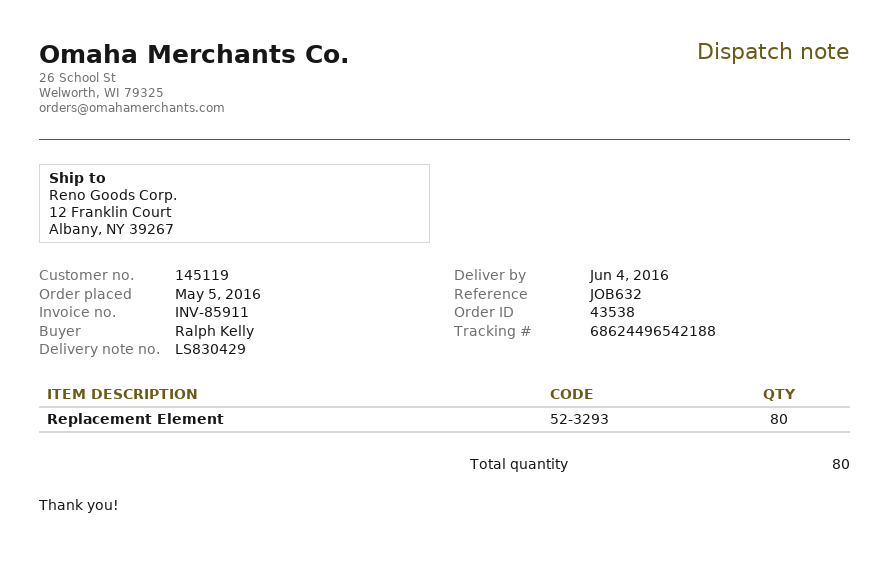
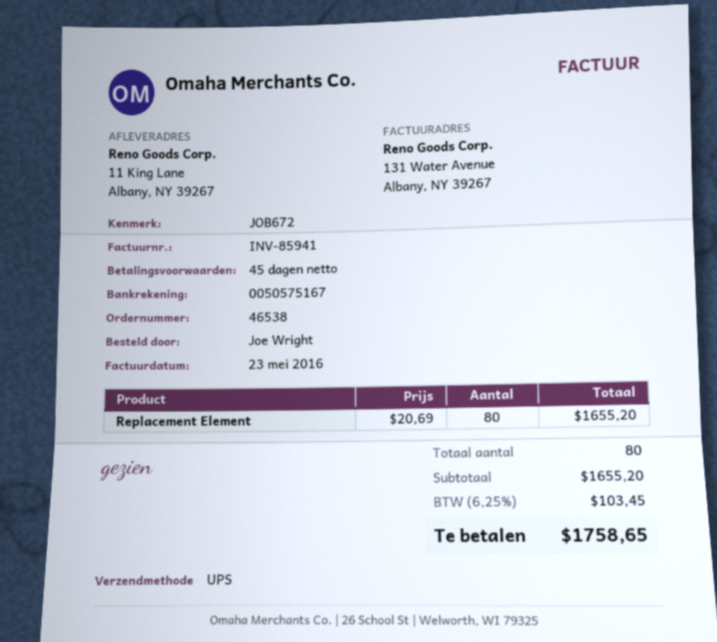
order number: 43538 -> 46538
invoice number: INV-85911 -> INV-85941
reference: JOB632 -> JOB672
ordered by: Ralph Kelly -> Joe Wright
ship to: 12 Franklin Court, Albany, NY 39267 -> 11 King Lane, Albany, NY 39267

